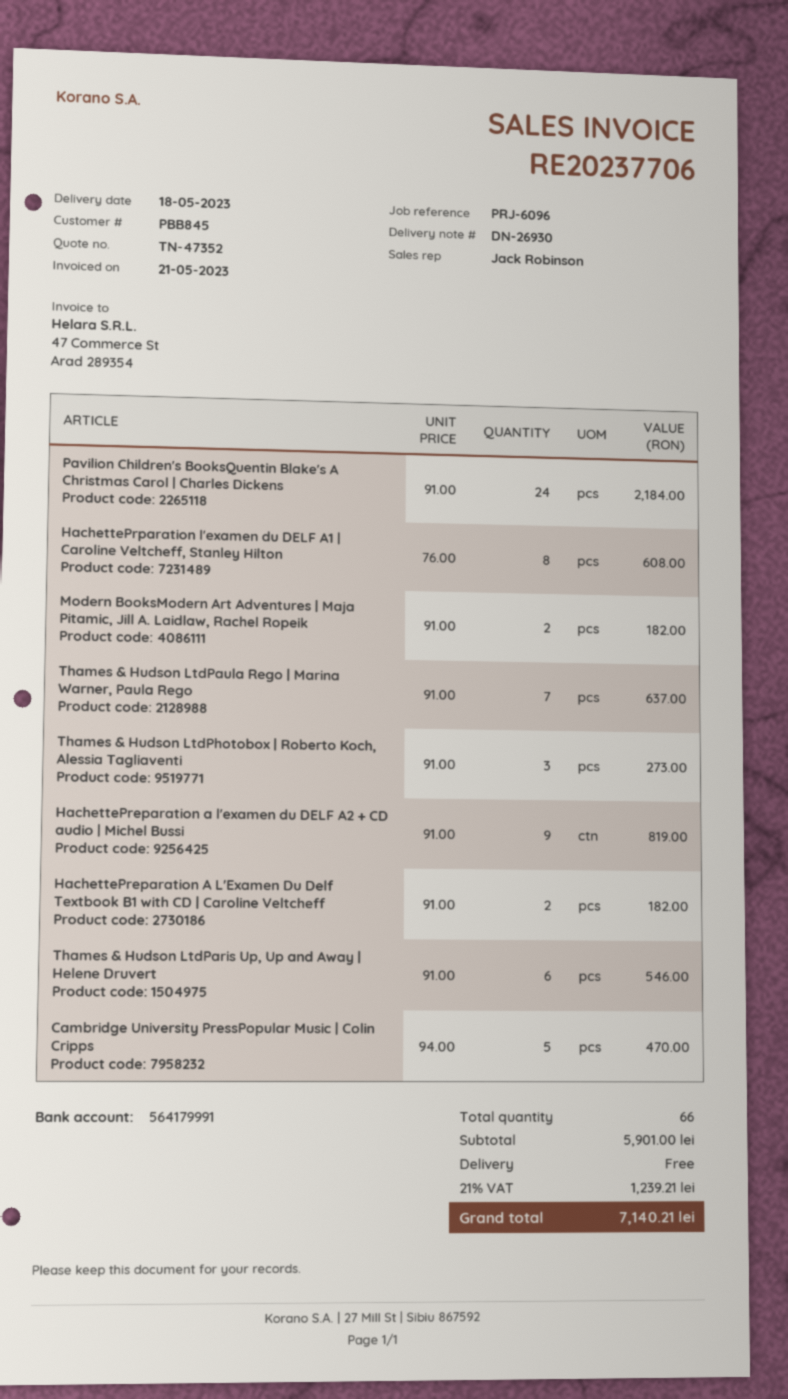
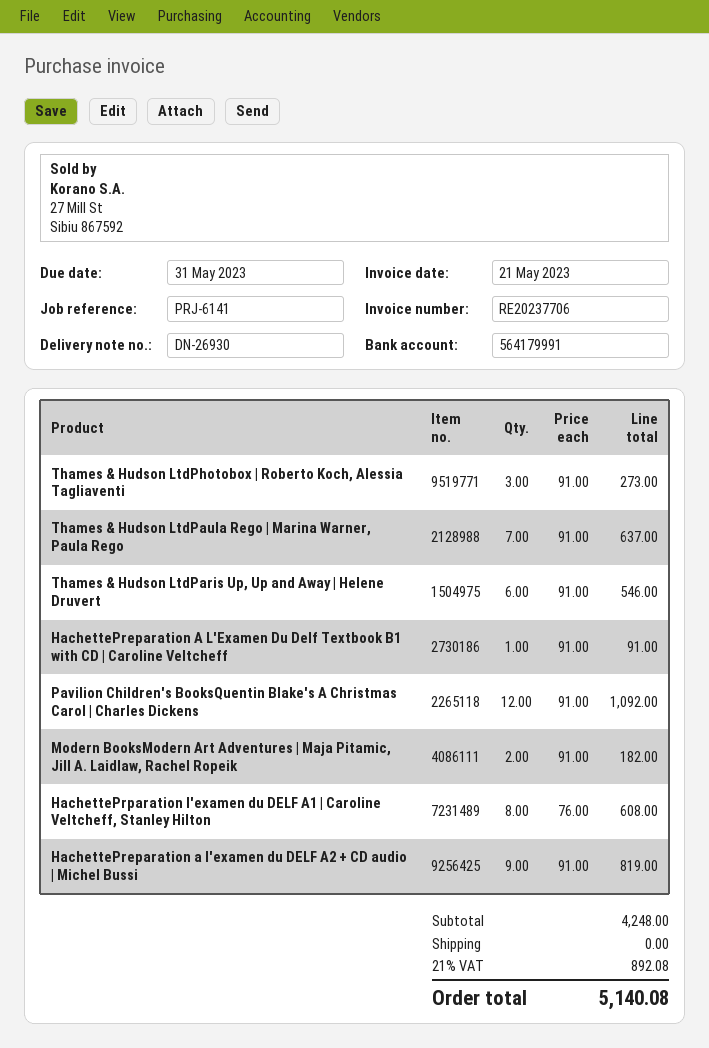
reference: PRJ-6096 -> PRJ-6141
Pavilion Children's BooksQuentin Blake's A Christmas Carol | Charles Dickens: 24 x 91.00 = 2184.00 -> 12 x 91.00 = 1092.00
HachettePreparation A L'Examen Du Delf Textbook B1 with CD | Caroline Veltcheff: 2 x 91.00 = 182.00 -> 1 x 91.00 = 91.00
Cambridge University PressPopular Music | Colin Cripps: 5 x 94.00 = 470.00 -> none
subtotal: 5901.00 -> 4248.00
tax: 21% = 1239.21 -> 21% = 892.08
total: 7140.21 -> 5140.08

